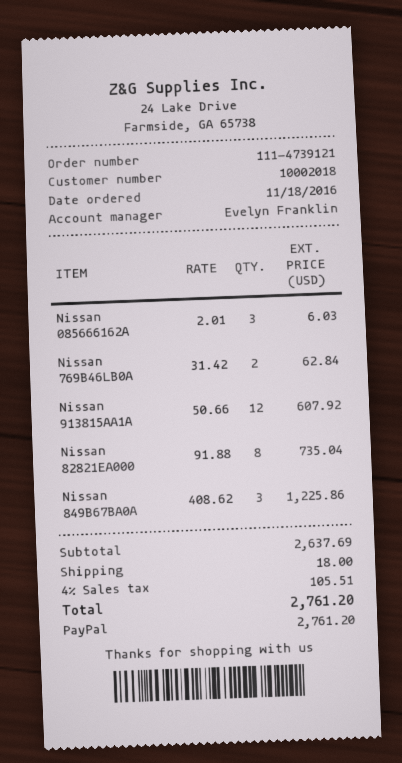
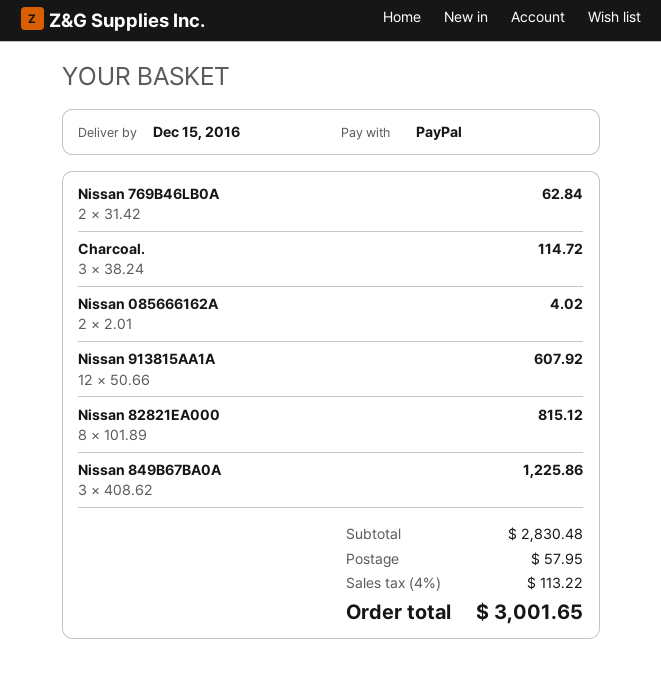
Nissan 085666162A: 3 x 2.01 = 6.03 -> 2 x 2.01 = 4.02
Nissan 82821EA000: 8 x 91.88 = 735.04 -> 8 x 101.89 = 815.12
Charcoal.: none -> 3 x 38.24 = 114.72
subtotal: 2637.69 -> 2830.48
shipping: 18.00 -> 57.95
tax: 4% = 105.51 -> 4% = 113.22
total: 2761.20 -> 3001.65

